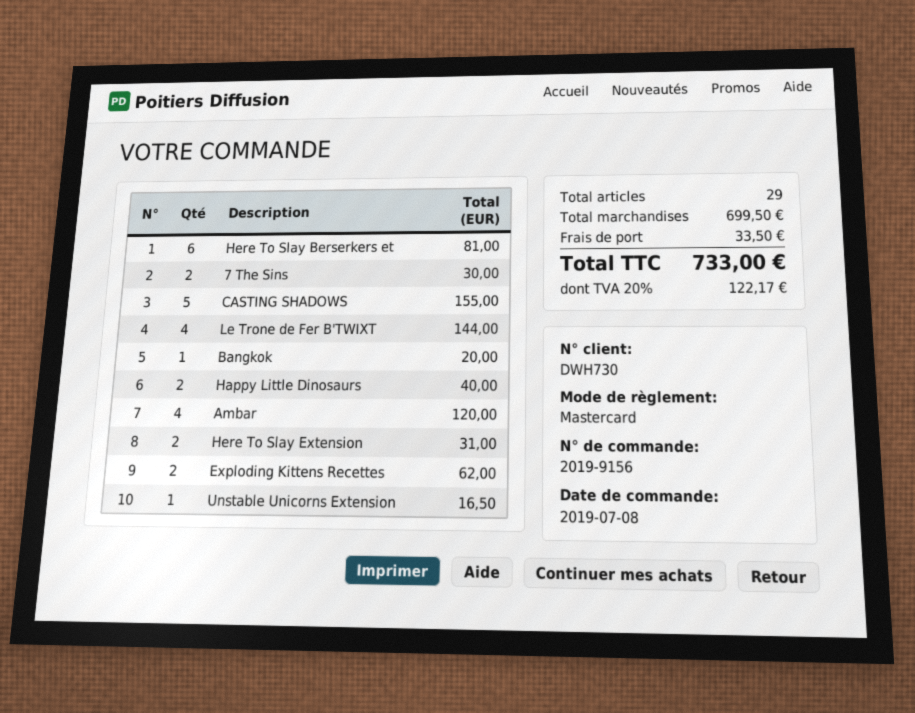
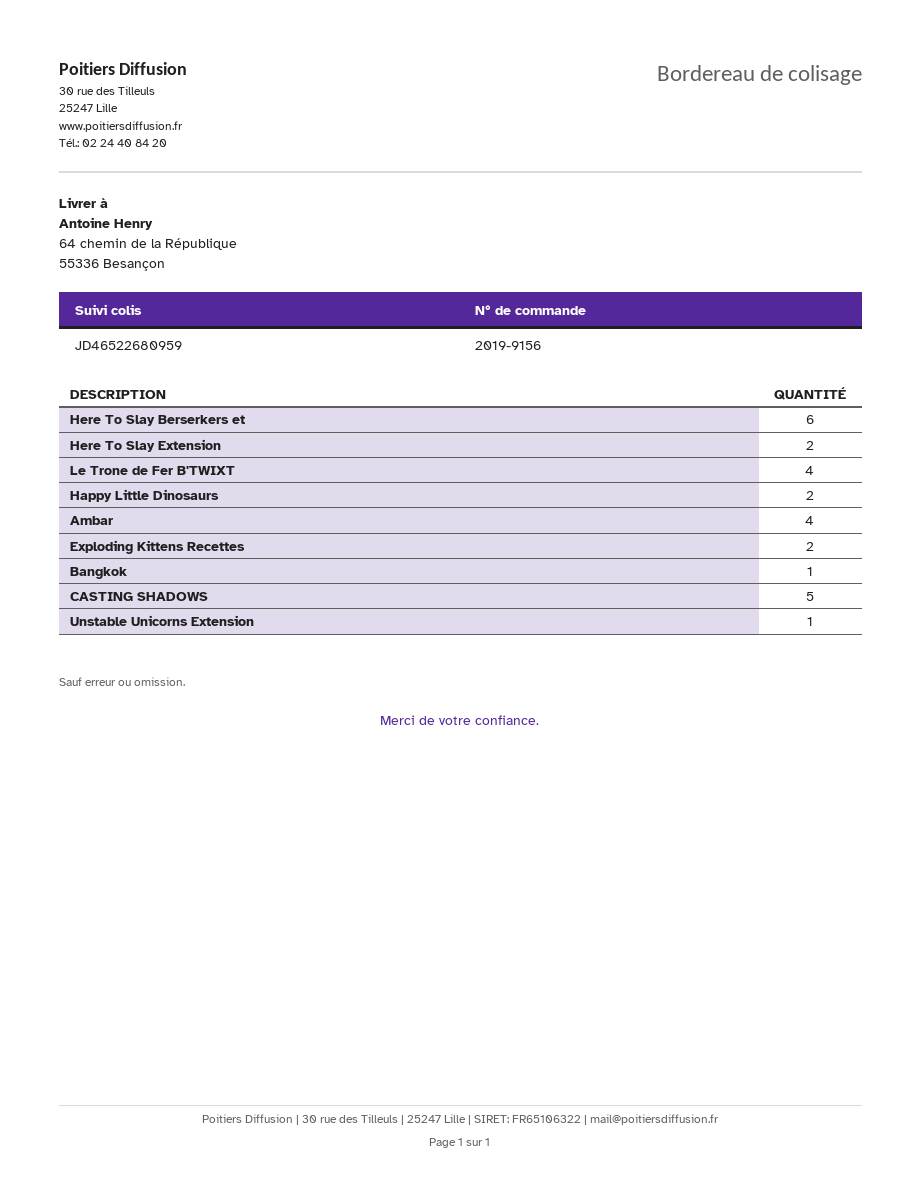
7 The Sins: 2 -> none

